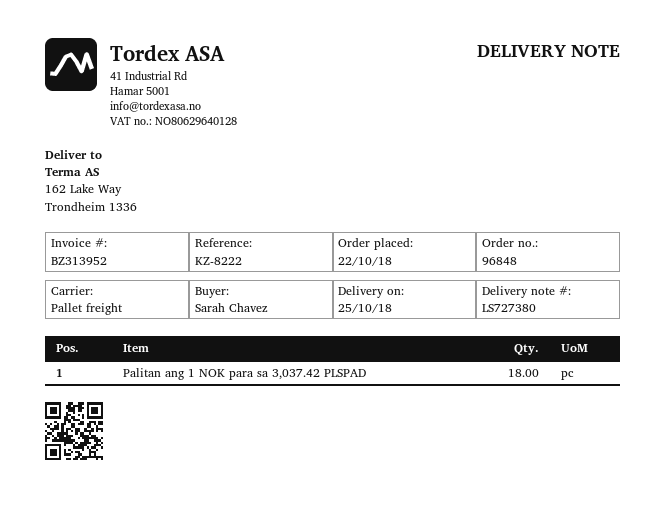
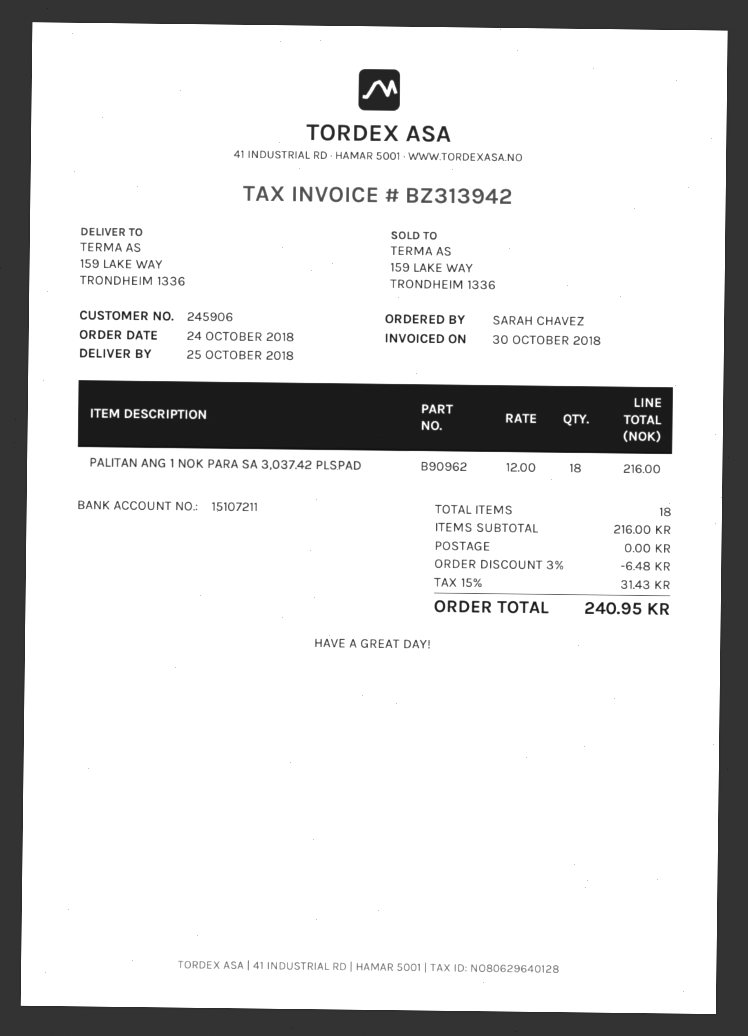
order date: 2018-10-22 -> 2018-10-24
invoice number: BZ313952 -> BZ313942
ship to: 162 Lake Way, Trondheim 1336 -> 159 LAKE WAY, TRONDHEIM 1336

